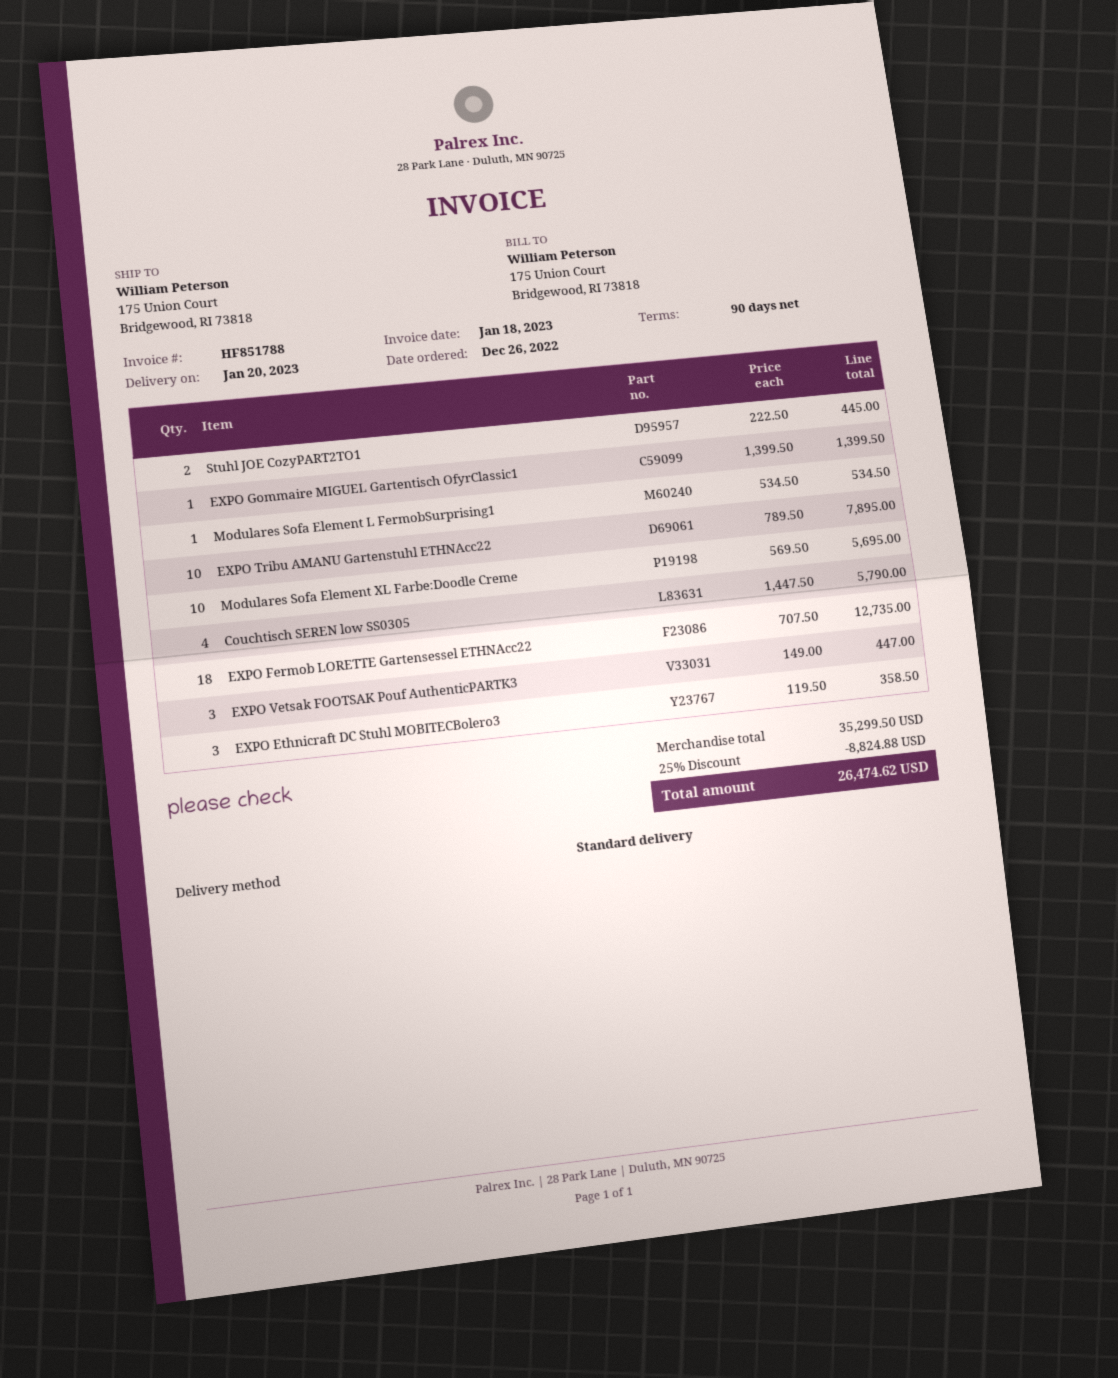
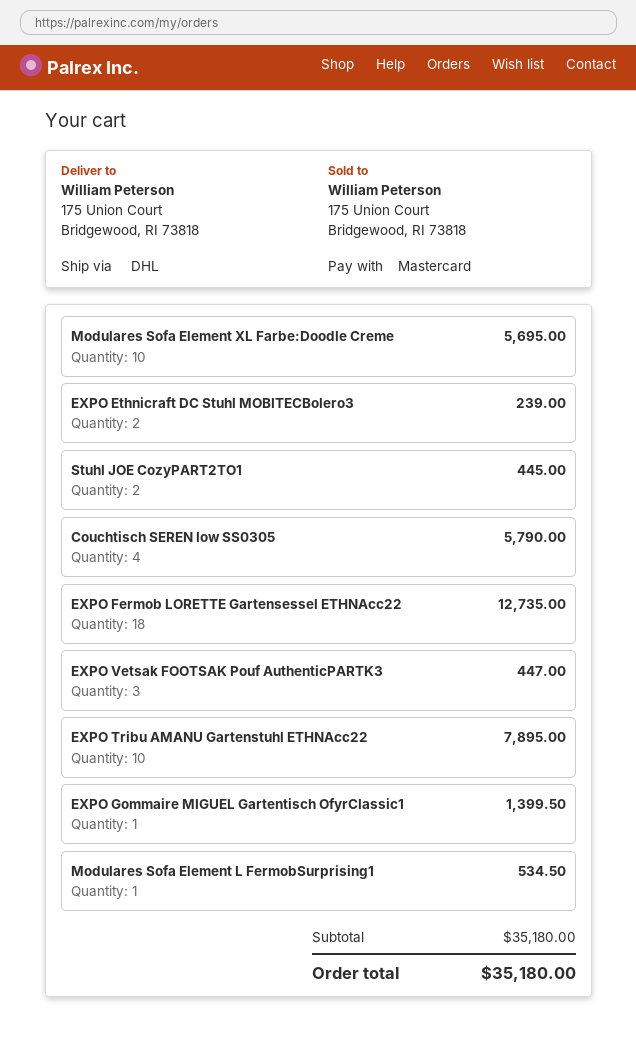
shipping method: standard -> DHL
EXPO Ethnicraft DC Stuhl MOBITECBolero3: 3 for 358.50 -> 2 for 239.00
subtotal: 35299.50 -> 35180.00
discount: 25% = 8824.88 -> none
total: 26474.62 -> 35180.00

